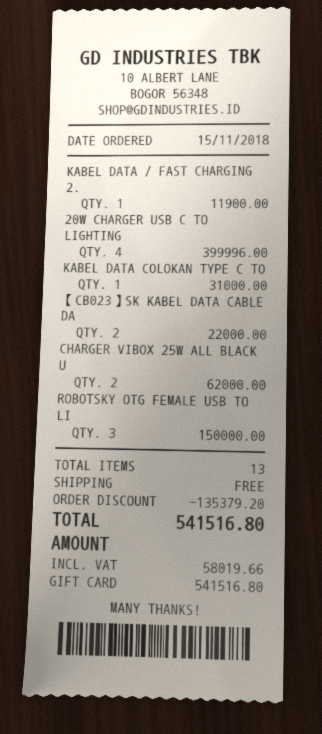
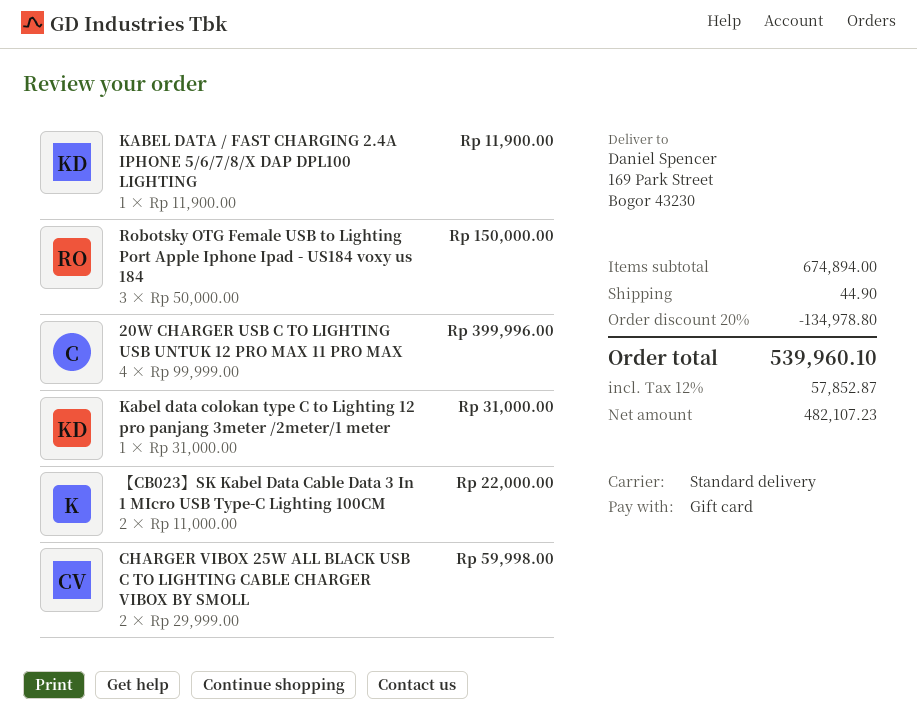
CHARGER VIBOX 25W ALL BLACK U: 2 for 62000.00 -> 2 for 59998.00
discount: 135379.20 -> 134978.80
shipping: 0.00 -> 44.90
tax: 58019.66 -> 57852.87
total: 541516.80 -> 539960.10

